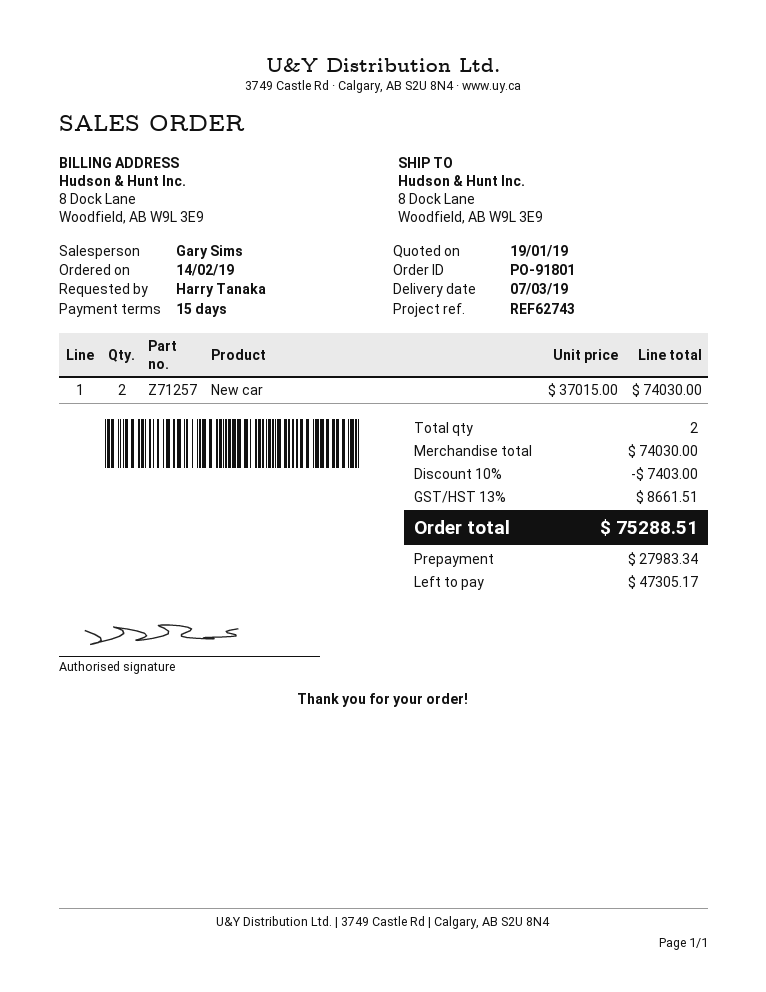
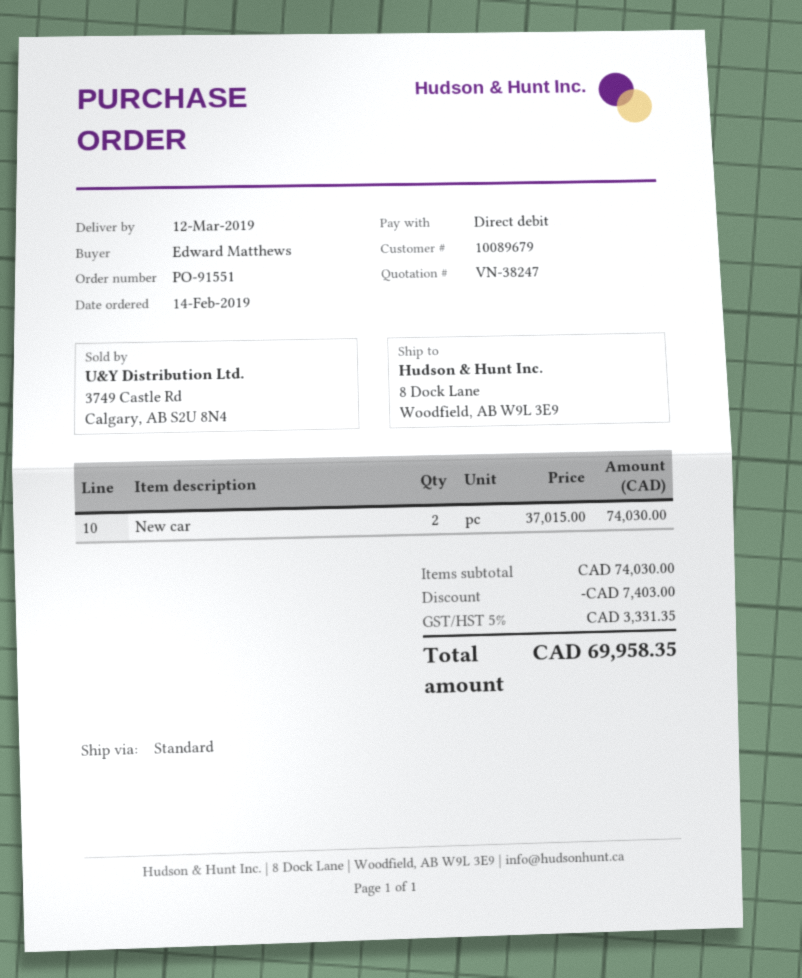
order number: PO-91801 -> PO-91551
delivery date: 2019-03-07 -> 2019-03-12
ordered by: Harry Tanaka -> Edward Matthews
tax: 13% = 8661.51 -> 5% = 3331.35
total: 75288.51 -> 69958.35

